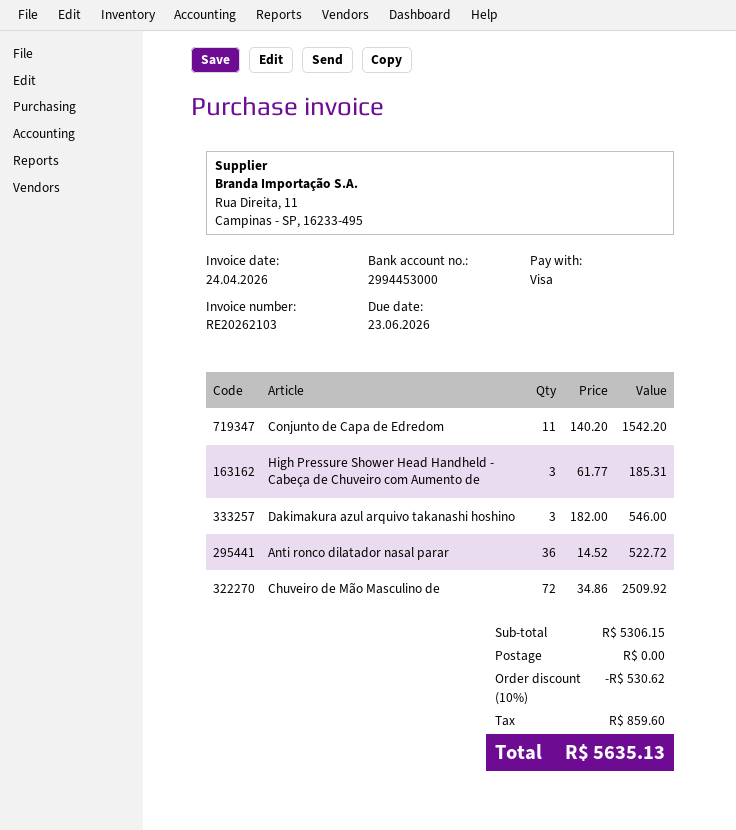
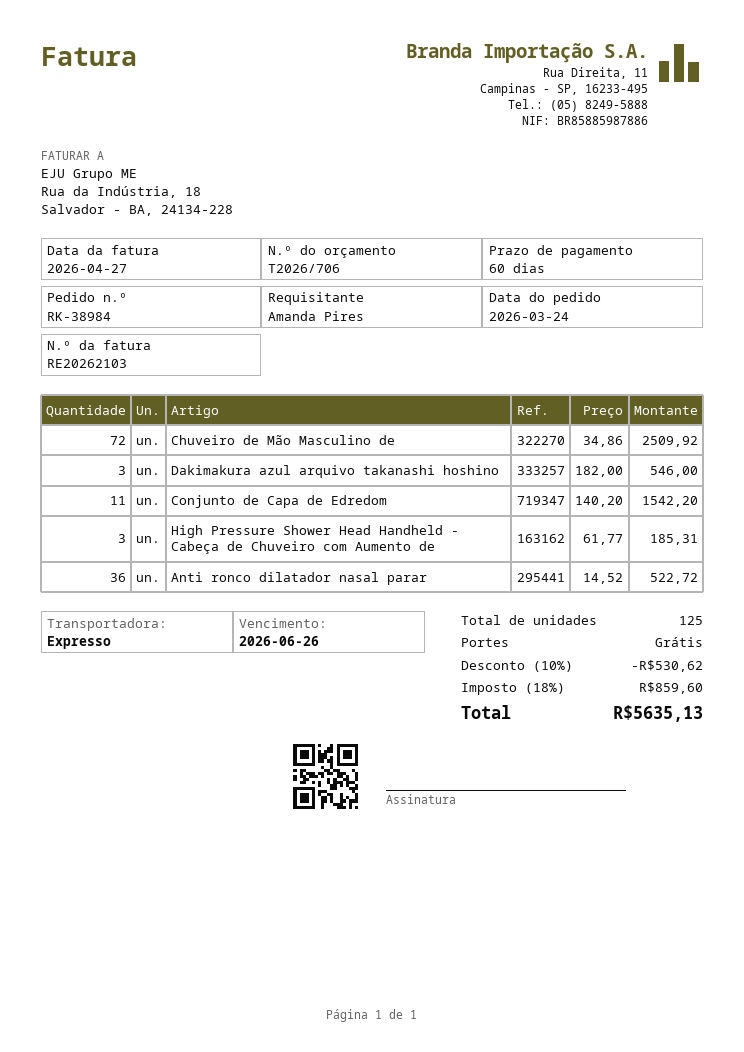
invoice date: 2026-04-24 -> 2026-04-27
due date: 2026-06-23 -> 2026-06-26

